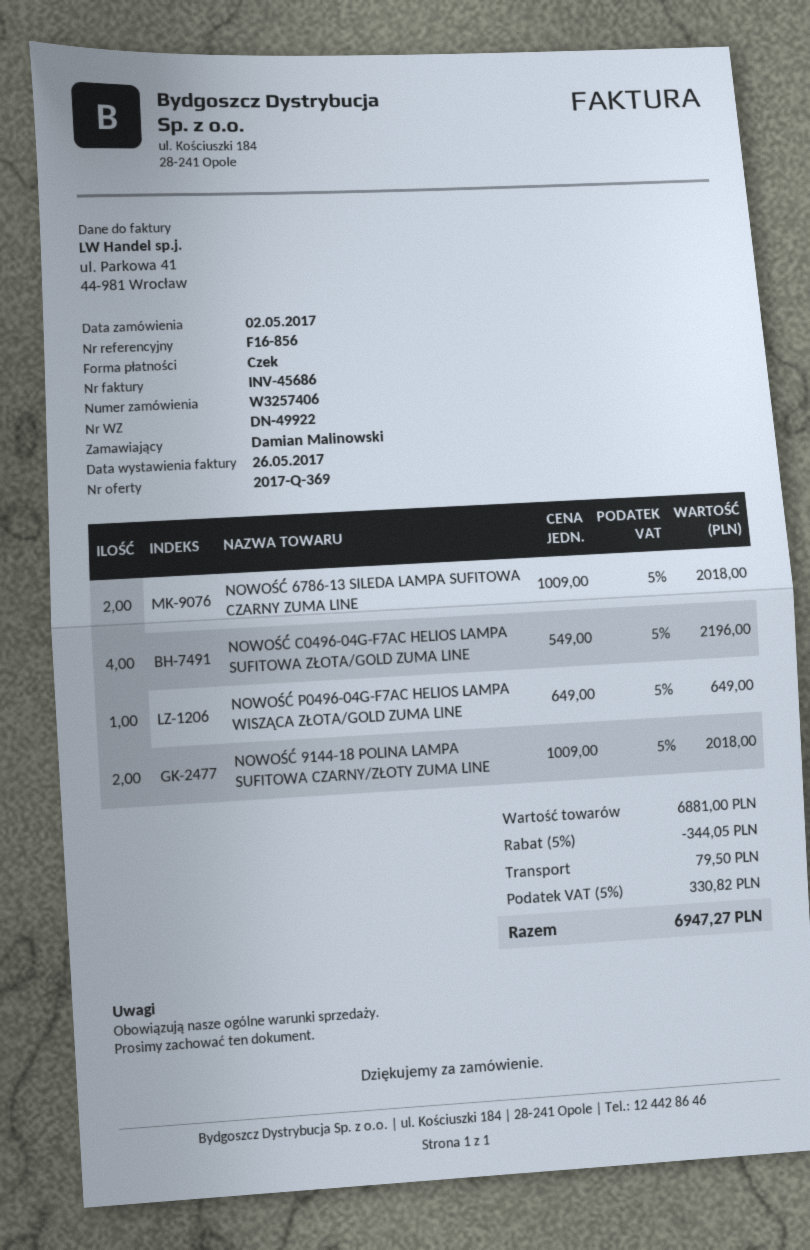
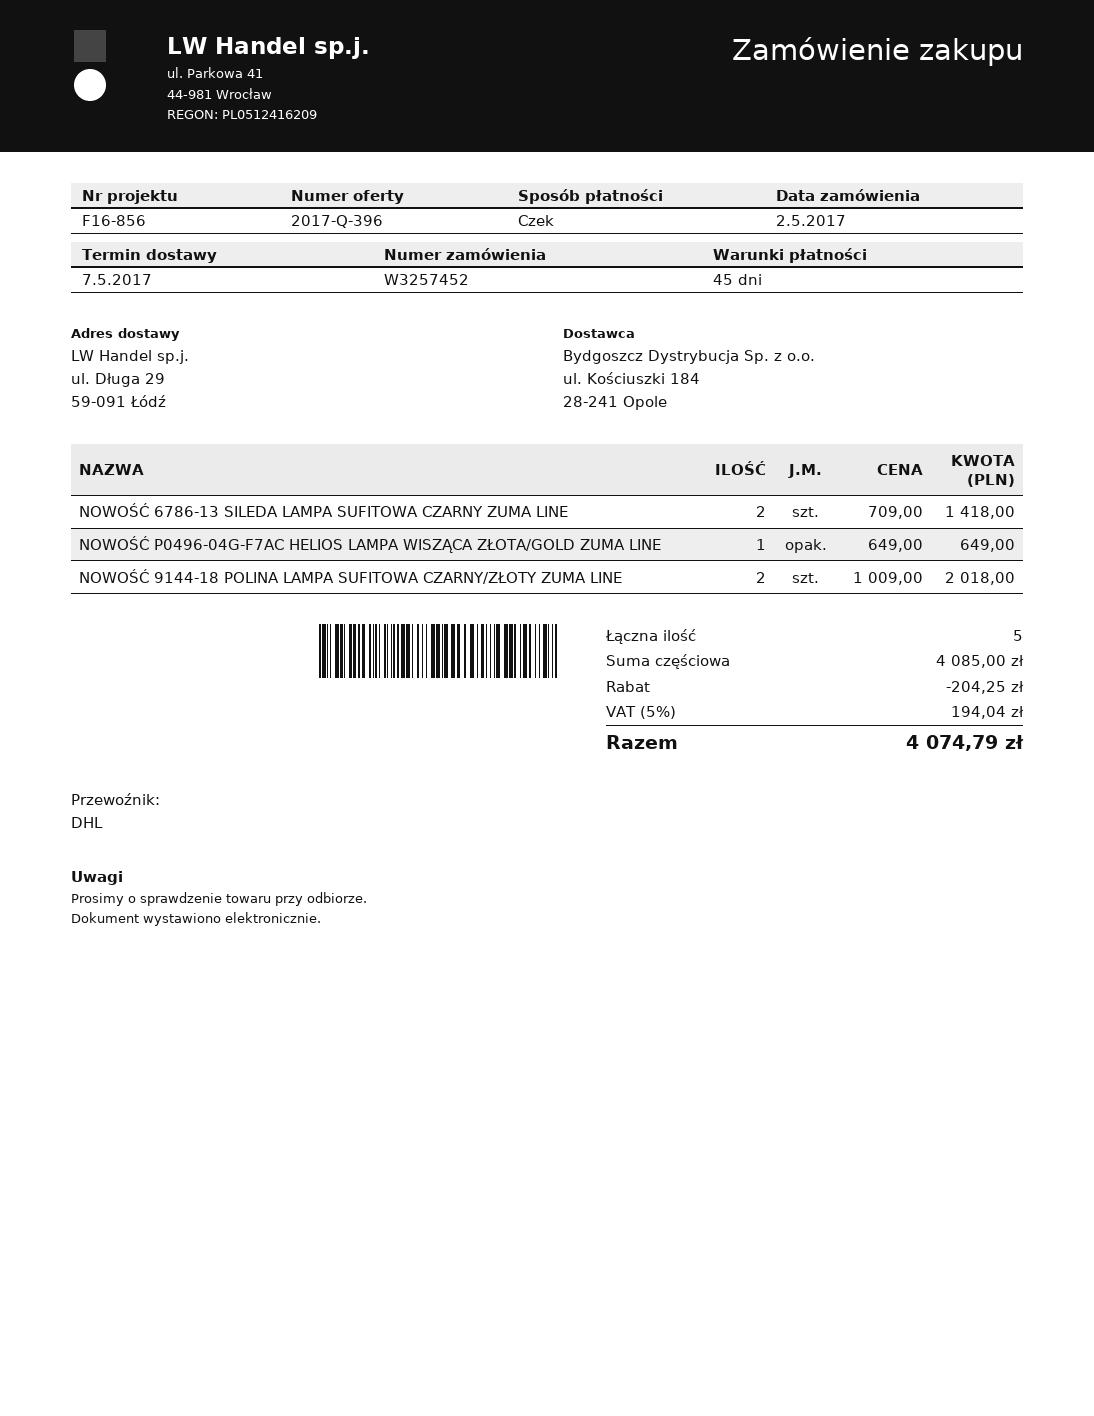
quote number: 2017-Q-369 -> 2017-Q-396
order number: W3257406 -> W3257452
NOWOŚĆ 6786-13 SILEDA LAMPA SUFITOWA CZARNY ZUMA LINE: 2 x 1009.00 = 2018.00 -> 2 x 709.00 = 1418.00
NOWOŚĆ C0496-04G-F7AC HELIOS LAMPA SUFITOWA ZŁOTA/GOLD ZUMA LINE: 4 x 549.00 = 2196.00 -> none
subtotal: 6881.00 -> 4085.00
discount: 344.05 -> 204.25
shipping: 79.50 -> none
tax: 5% = 330.82 -> 5% = 194.04
total: 6947.27 -> 4074.79

